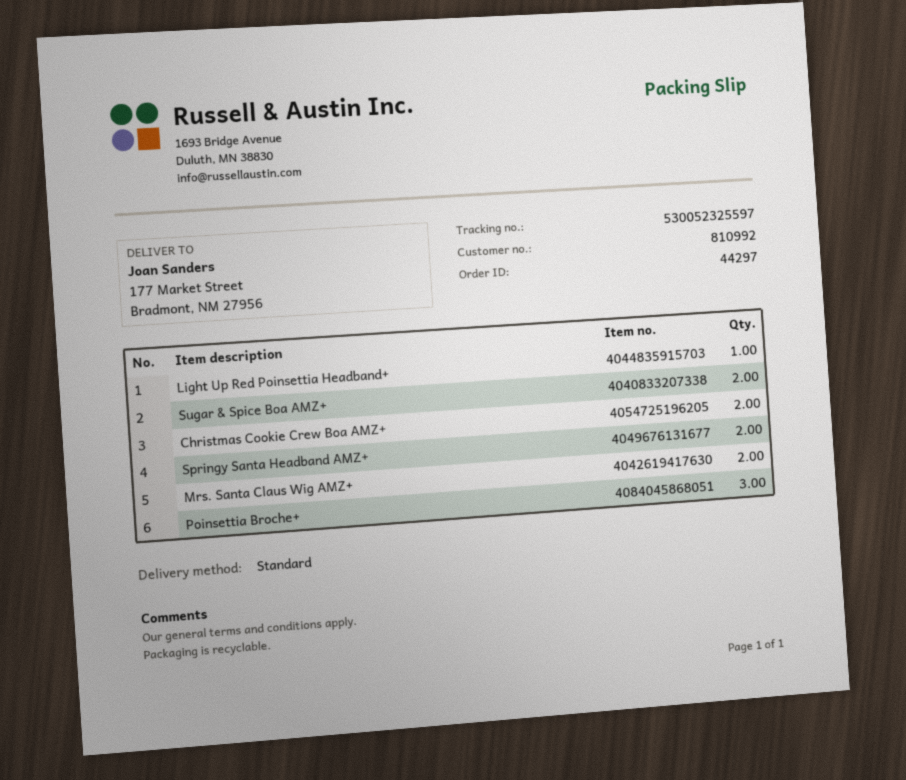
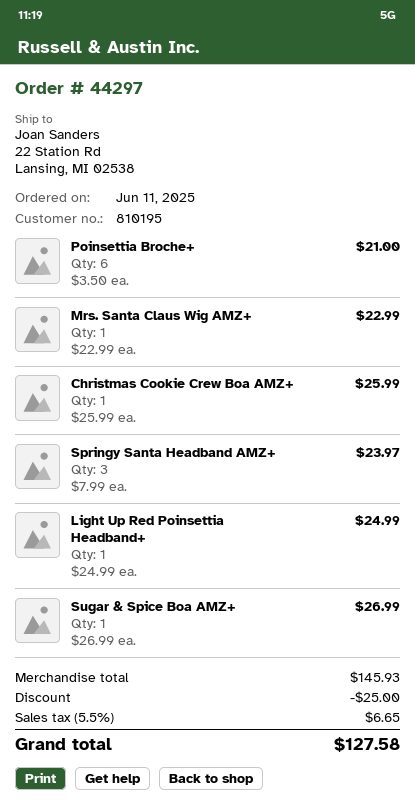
customer number: 810992 -> 810195
ship to: 177 Market Street, Bradmont, NM 27956 -> 22 Station Rd, Lansing, MI 02538
Sugar & Spice Boa AMZ+: 2 -> 1
Christmas Cookie Crew Boa AMZ+: 2 -> 1
Springy Santa Headband AMZ+: 2 -> 3
Mrs. Santa Claus Wig AMZ+: 2 -> 1
Poinsettia Broche+: 3 -> 6

